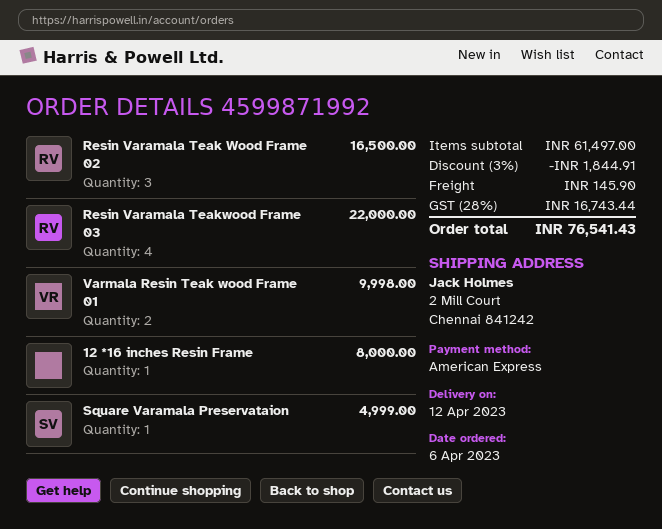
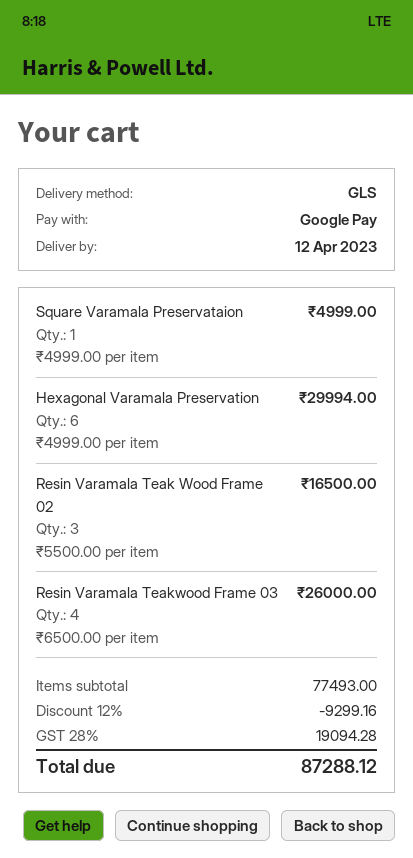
payment method: American Express -> Google Pay
Resin Varamala Teakwood Frame 03: 4 for 22000.00 -> 4 for 26000.00
Varmala Resin Teak wood Frame 01: 2 for 9998.00 -> none
12 *16 inches Resin Frame: 1 for 8000.00 -> none
Hexagonal Varamala Preservation: none -> 6 for 29994.00
subtotal: 61497.00 -> 77493.00
discount: 3% = 1844.91 -> 12% = 9299.16
shipping: 145.90 -> none
tax: 28% = 16743.44 -> 28% = 19094.28
total: 76541.43 -> 87288.12

